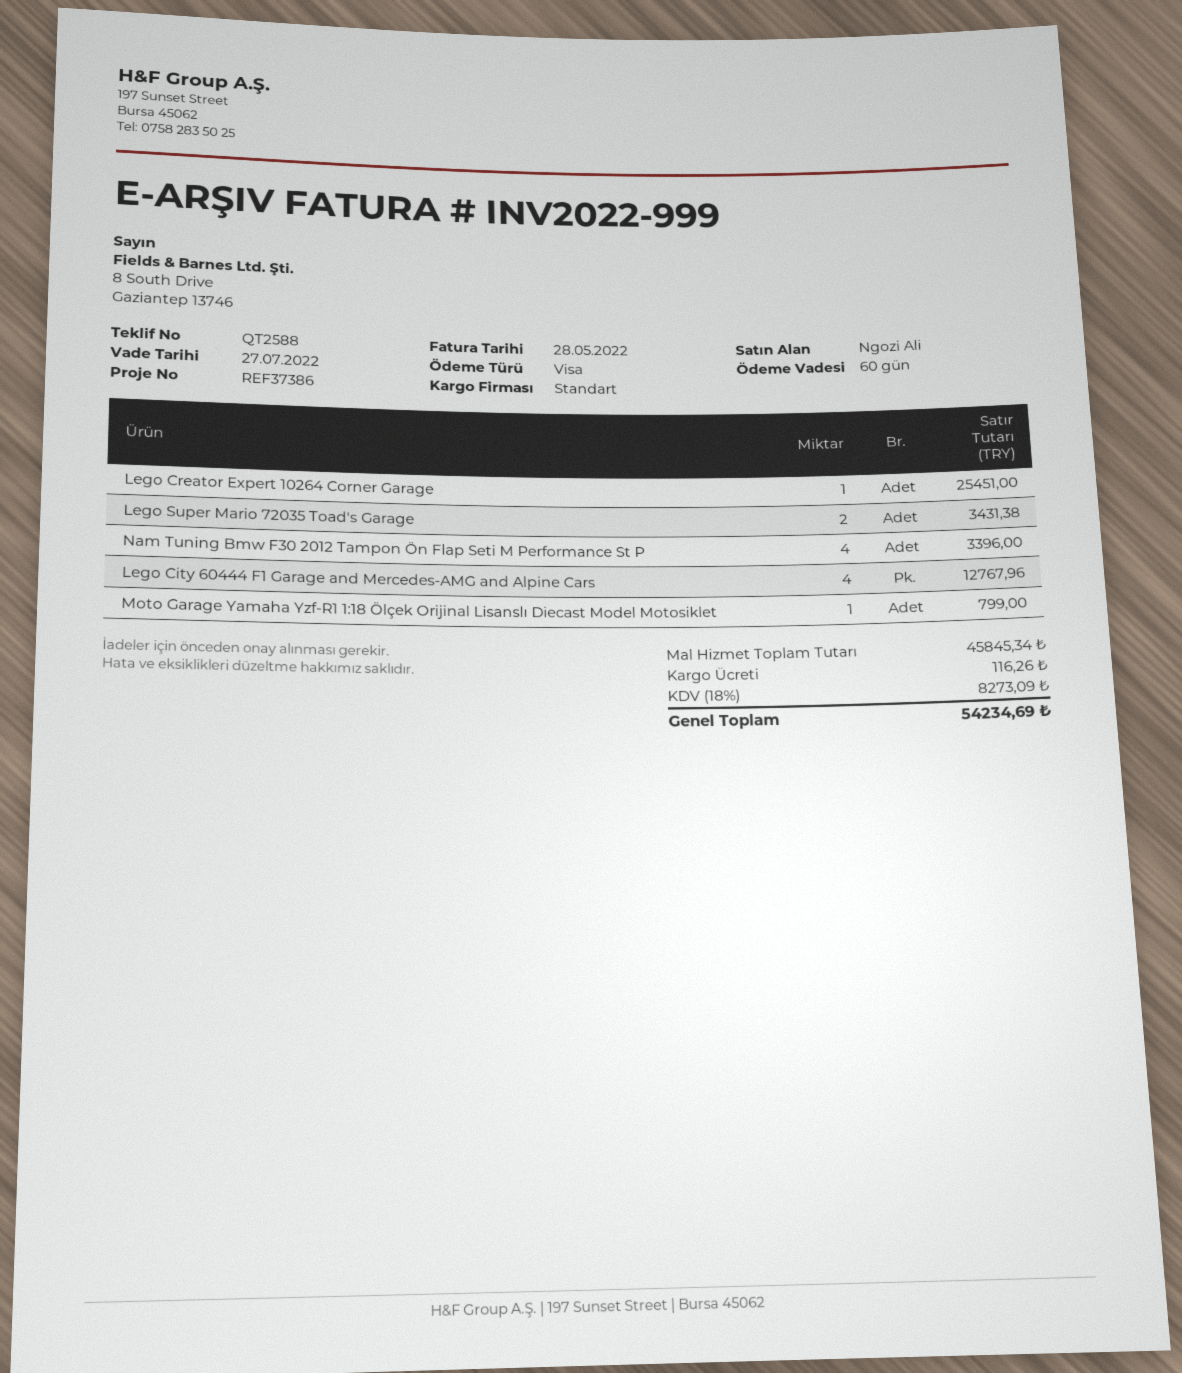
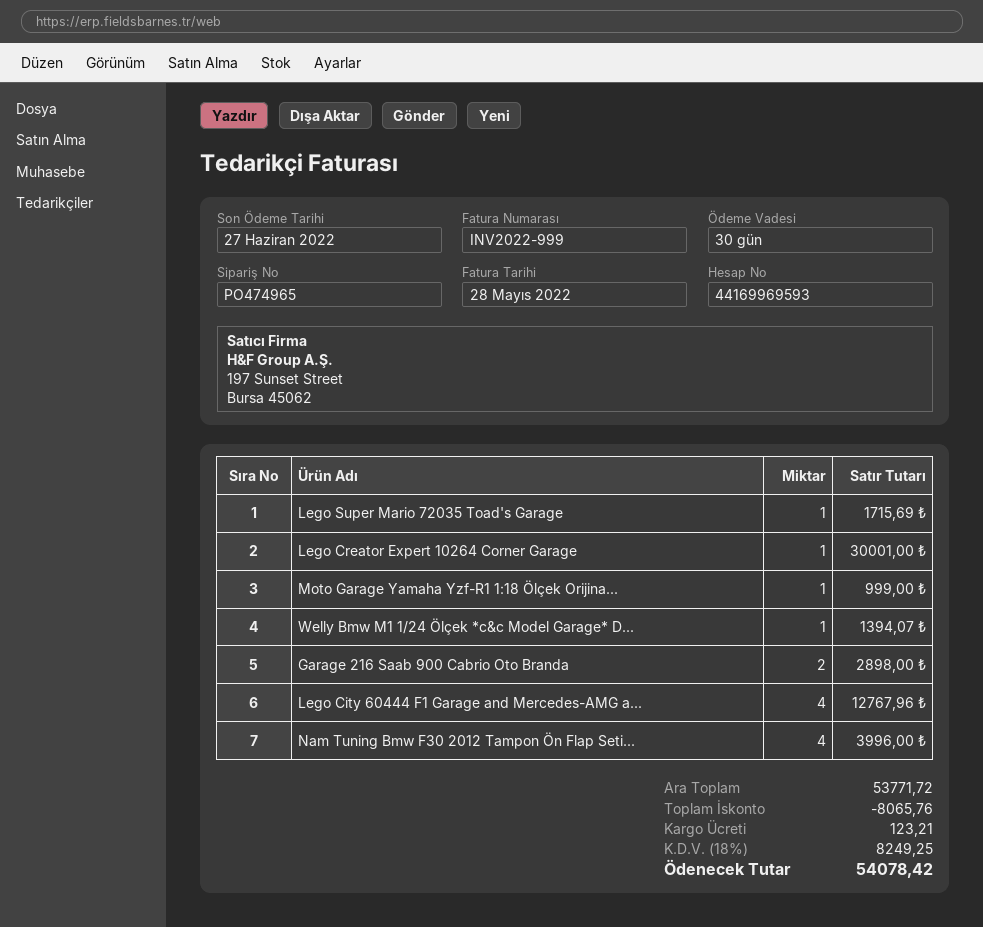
payment terms: 60 days -> 30 days
due date: 2022-07-27 -> 2022-06-27
Lego Creator Expert 10264 Corner Garage: 1 for 25451.00 -> 1 for 30001.00
Lego Super Mario 72035 Toad's Garage: 2 for 3431.38 -> 1 for 1715.69
Nam Tuning Bmw F30 2012 Tampon Ön Flap Seti M Performance St P: 4 for 3396.00 -> 4 for 3996.00
Moto Garage Yamaha Yzf-R1 1:18 Ölçek Orijinal Lisanslı Diecast Model Motosiklet: 1 for 799.00 -> 1 for 999.00
Welly Bmw M1 1/24 Ölçek *c&c Model Garage* D...: none -> 1 for 1394.07
Garage 216 Saab 900 Cabrio Oto Branda: none -> 2 for 2898.00
subtotal: 45845.34 -> 53771.72
discount: none -> 8065.76
shipping: 116.26 -> 123.21
tax: 18% = 8273.09 -> 18% = 8249.25
total: 54234.69 -> 54078.42

